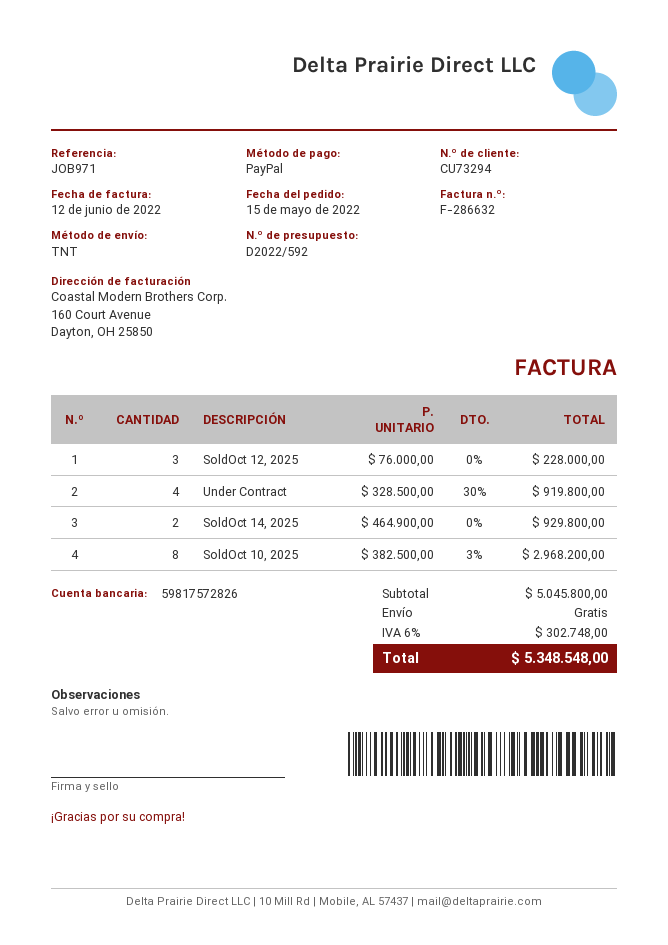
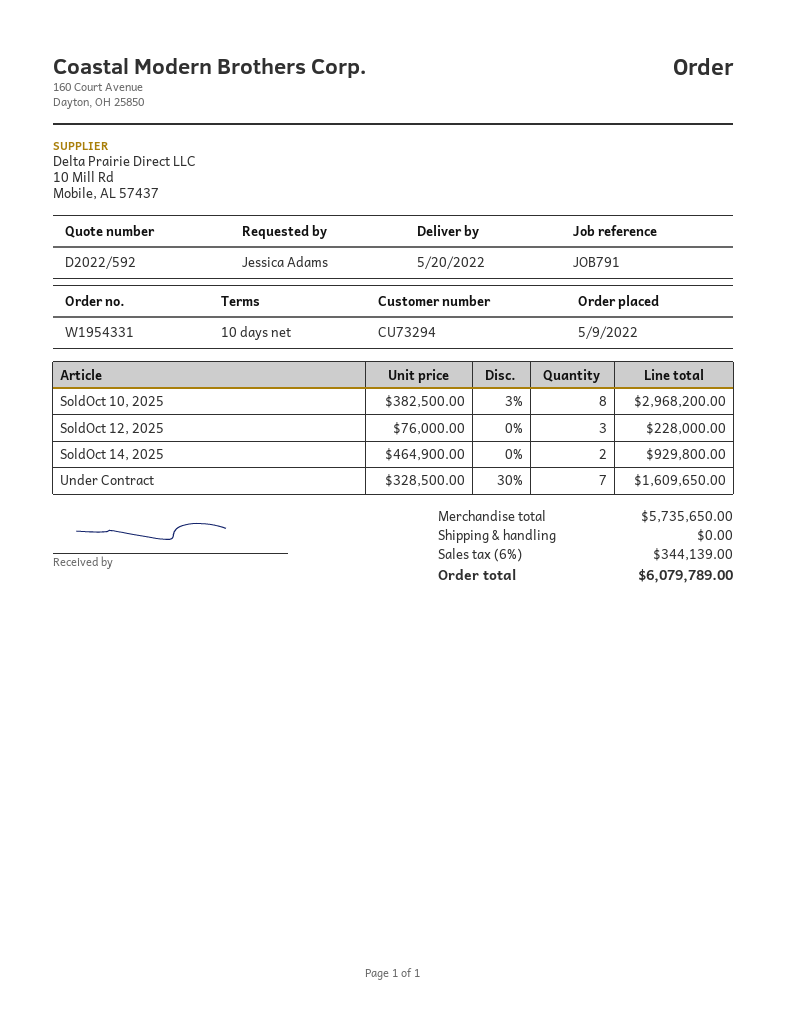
order date: 2022-05-15 -> 2022-05-09
reference: JOB971 -> JOB791
Under Contract: 4 x 328500.00 - 30% = 919800.00 -> 7 x 328500.00 - 30% = 1609650.00
subtotal: 5045800.00 -> 5735650.00
tax: 6% = 302748.00 -> 6% = 344139.00
total: 5348548.00 -> 6079789.00

